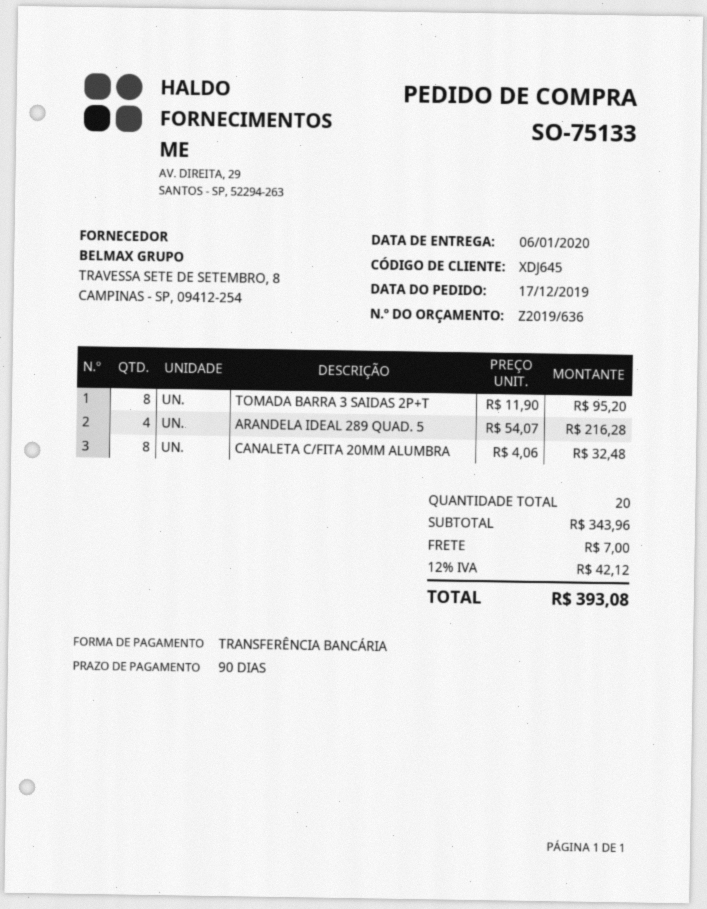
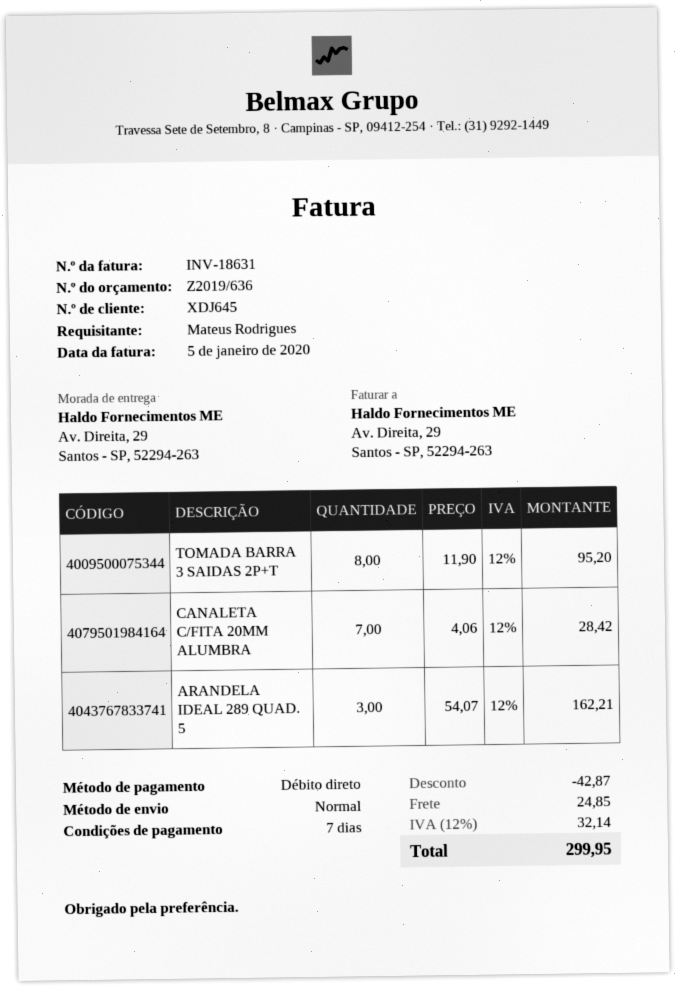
payment terms: 90 days -> 7 days
payment method: bank transfer -> direct debit
ARANDELA IDEAL 289 QUAD. 5: 4 x 54.07 = 216.28 -> 3 x 54.07 = 162.21
CANALETA C/FITA 20MM ALUMBRA: 8 x 4.06 = 32.48 -> 7 x 4.06 = 28.42
discount: none -> 42.87
shipping: 7.00 -> 24.85
tax: 12% = 42.12 -> 12% = 32.14
total: 393.08 -> 299.95

